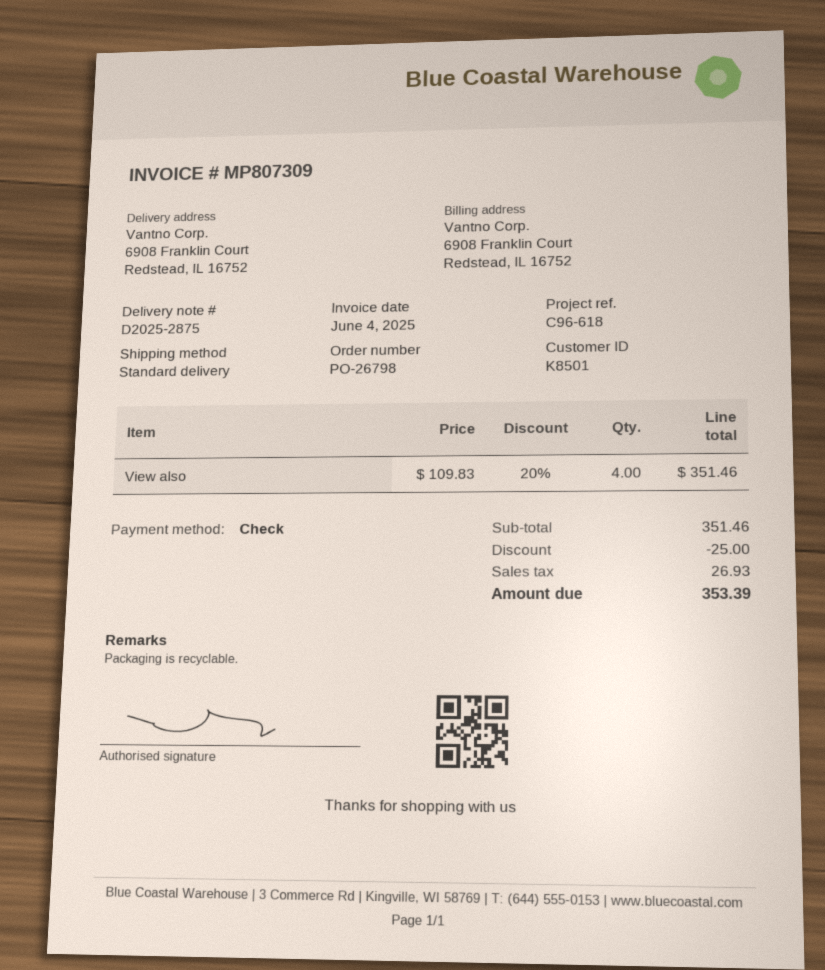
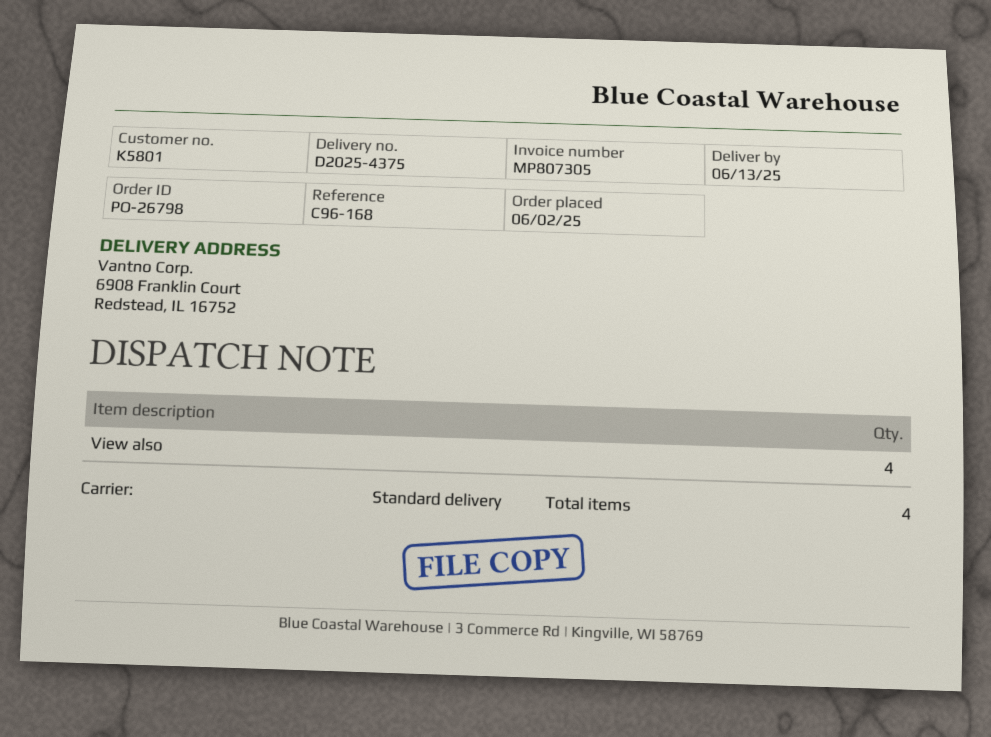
delivery note number: D2025-2875 -> D2025-4375
invoice number: MP807309 -> MP807305
customer number: K8501 -> K5801
reference: C96-618 -> C96-168

